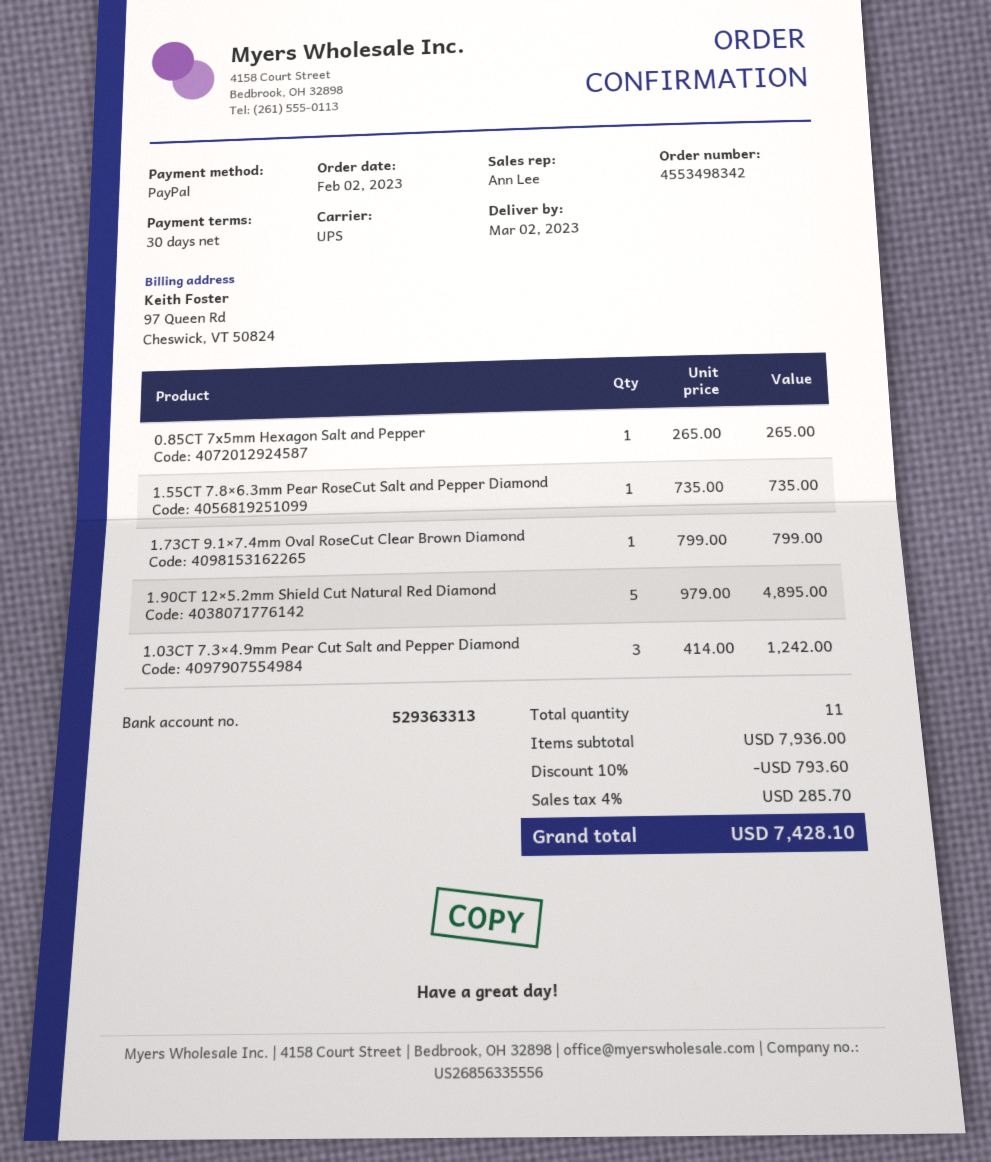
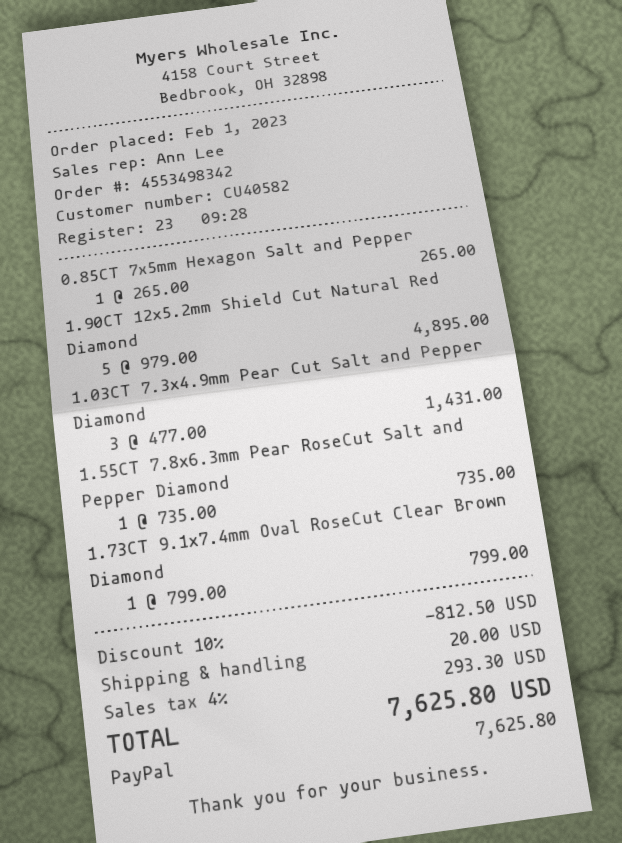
order date: 2023-02-02 -> 2023-02-01
1.03CT 7.3×4.9mm Pear Cut Salt and Pepper Diamond: 3 x 414.00 = 1242.00 -> 3 x 477.00 = 1431.00
discount: 10% = 793.60 -> 10% = 812.50
shipping: none -> 20.00
tax: 4% = 285.70 -> 4% = 293.30
total: 7428.10 -> 7625.80

